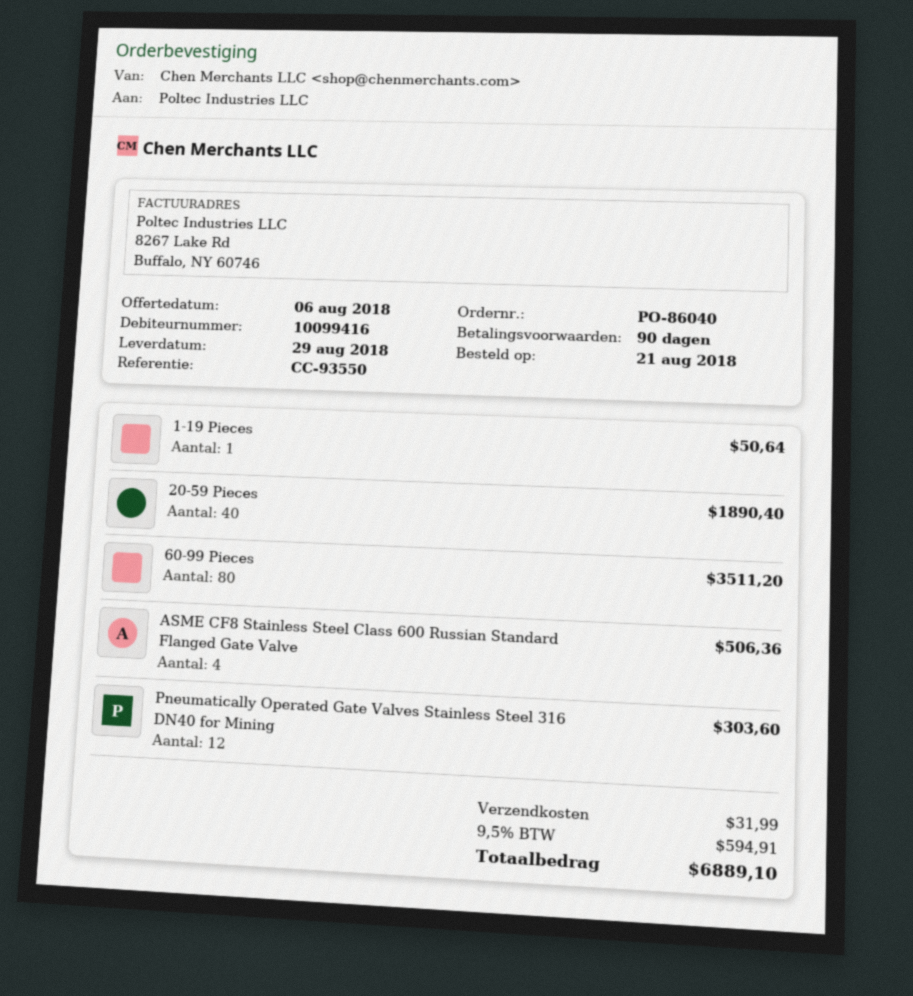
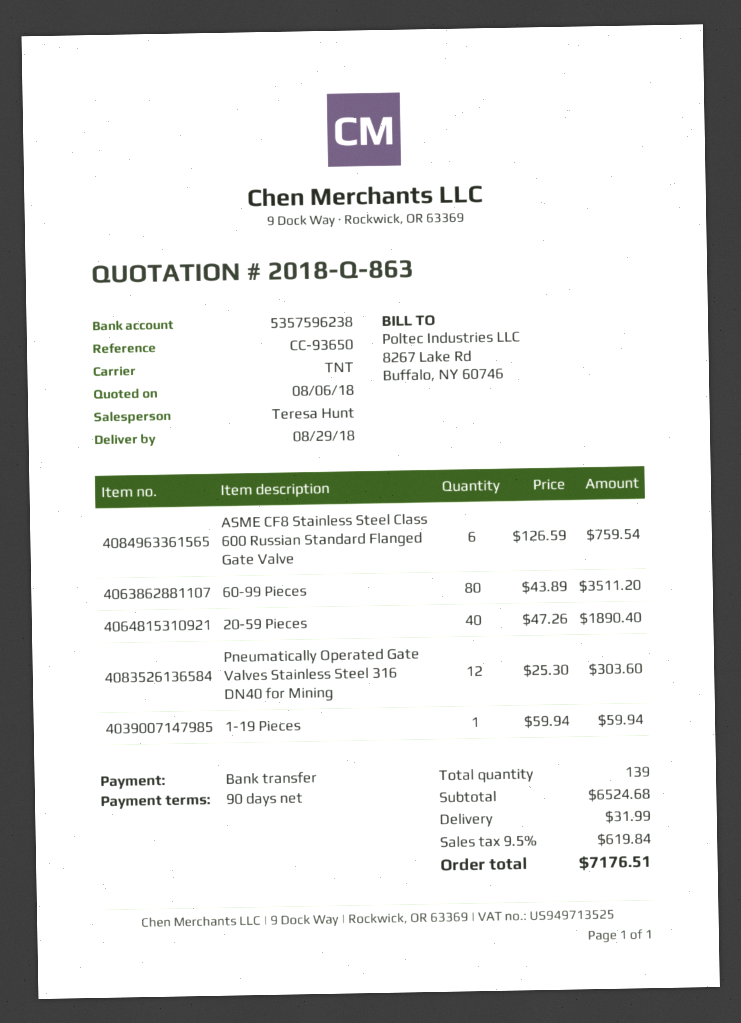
reference: CC-93550 -> CC-93650
1-19 Pieces: 1 for 50.64 -> 1 for 59.94
ASME CF8 Stainless Steel Class 600 Russian Standard Flanged Gate Valve: 4 for 506.36 -> 6 for 759.54
tax: 9.5% = 594.91 -> 9.5% = 619.84
total: 6889.10 -> 7176.51

